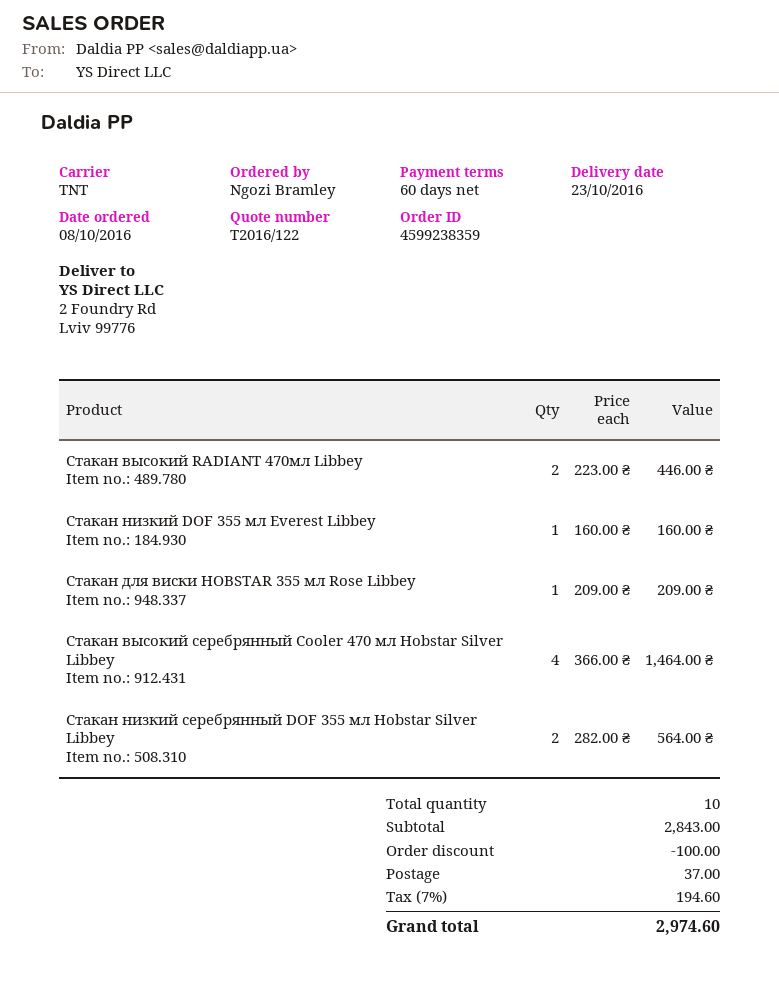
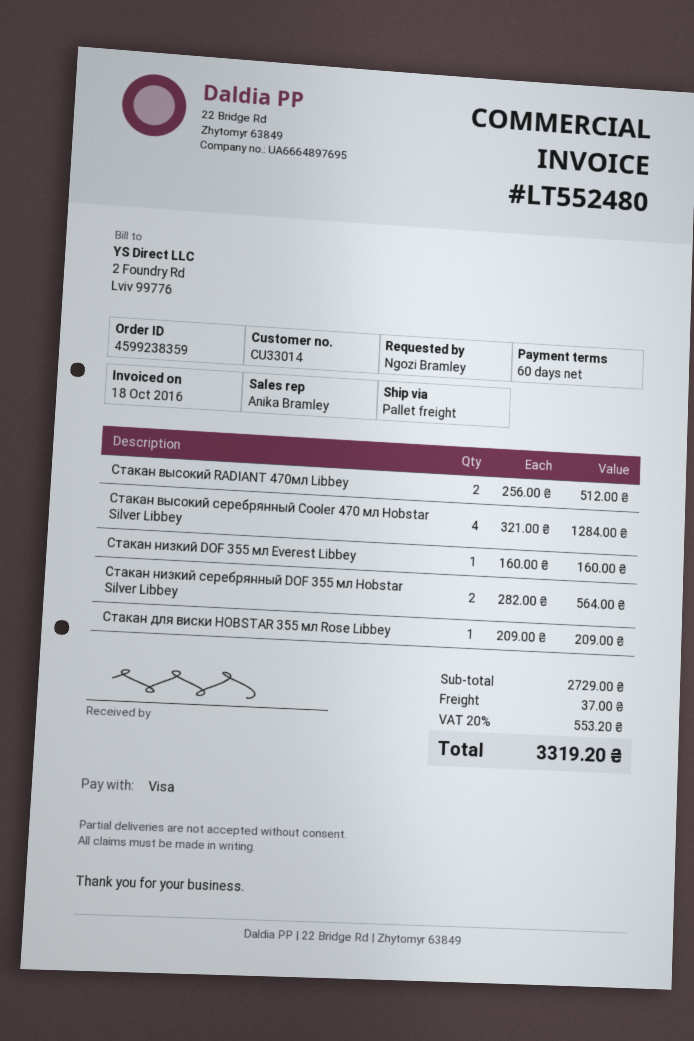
shipping method: TNT -> pallet freight
Стакан высокий RADIANT 470мл Libbey: 2 x 223.00 = 446.00 -> 2 x 256.00 = 512.00
Стакан высокий серебрянный Cooler 470 мл Hobstar Silver Libbey: 4 x 366.00 = 1464.00 -> 4 x 321.00 = 1284.00
subtotal: 2843.00 -> 2729.00
discount: 100.00 -> none
tax: 7% = 194.60 -> 20% = 553.20
total: 2974.60 -> 3319.20

